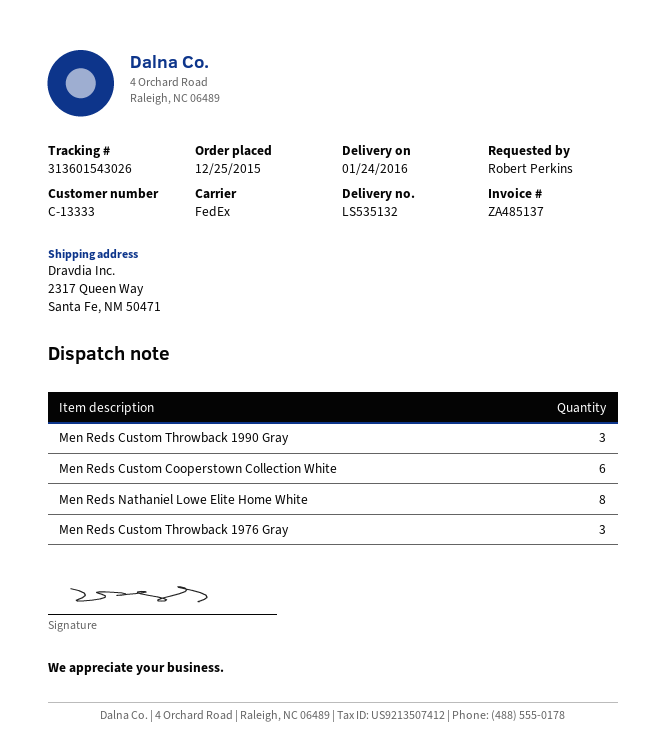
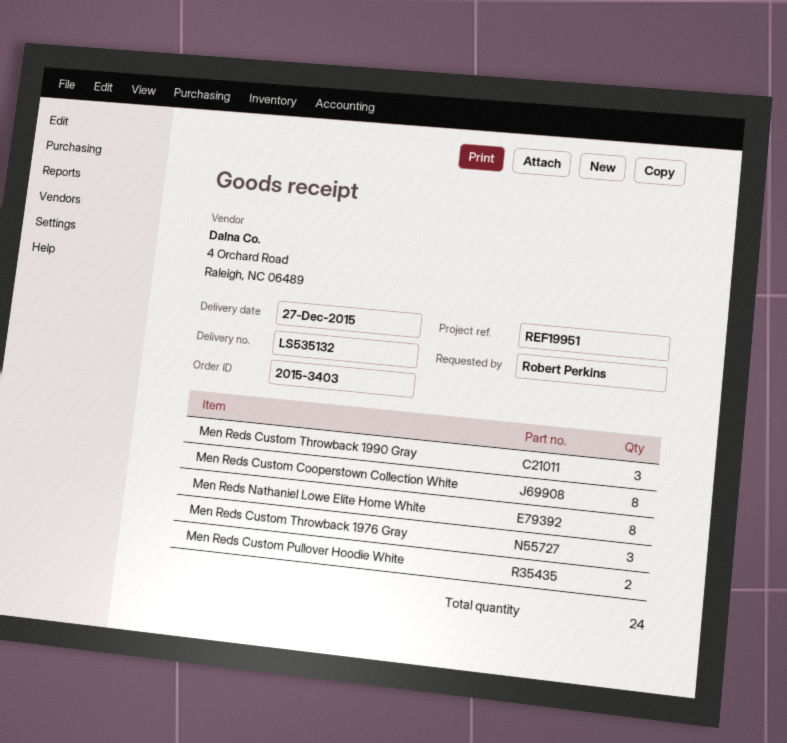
delivery date: 2016-01-24 -> 2015-12-27
Men Reds Custom Cooperstown Collection White: 6 -> 8
Men Reds Custom Pullover Hoodie White: none -> 2

